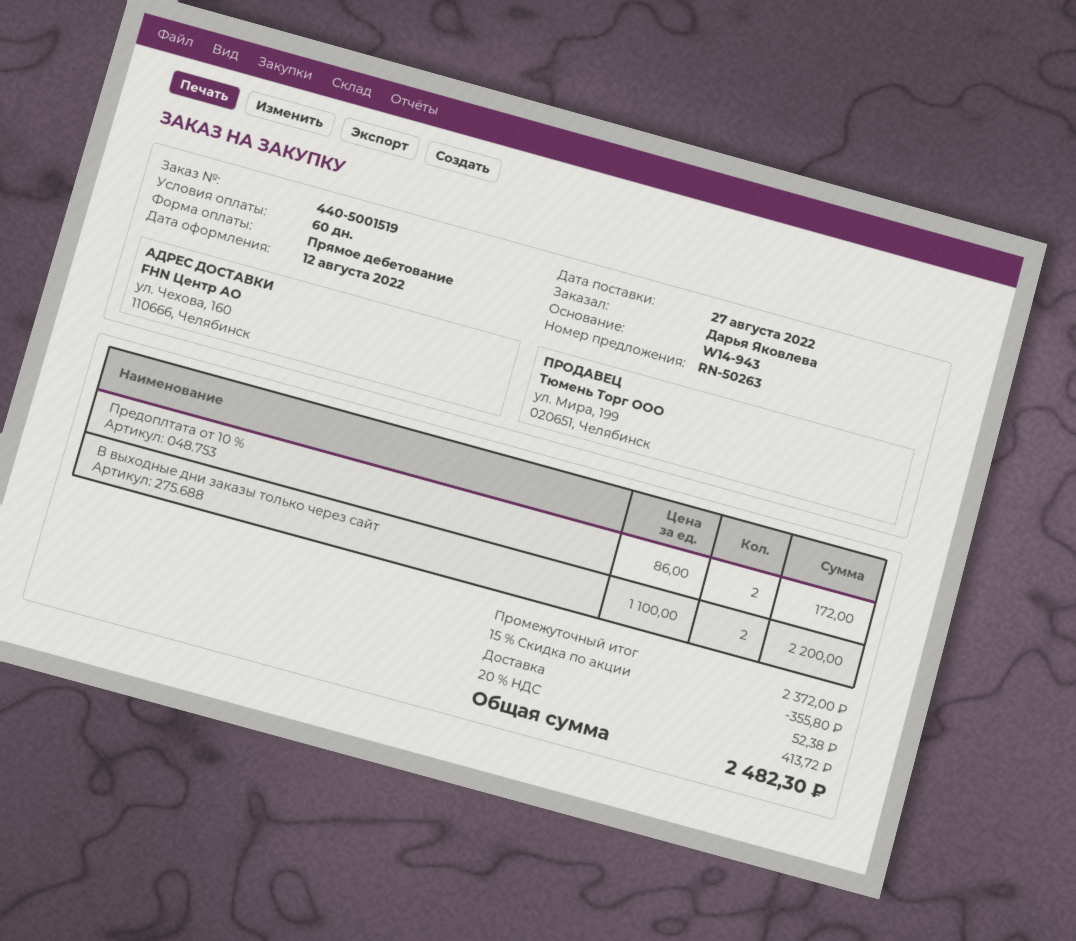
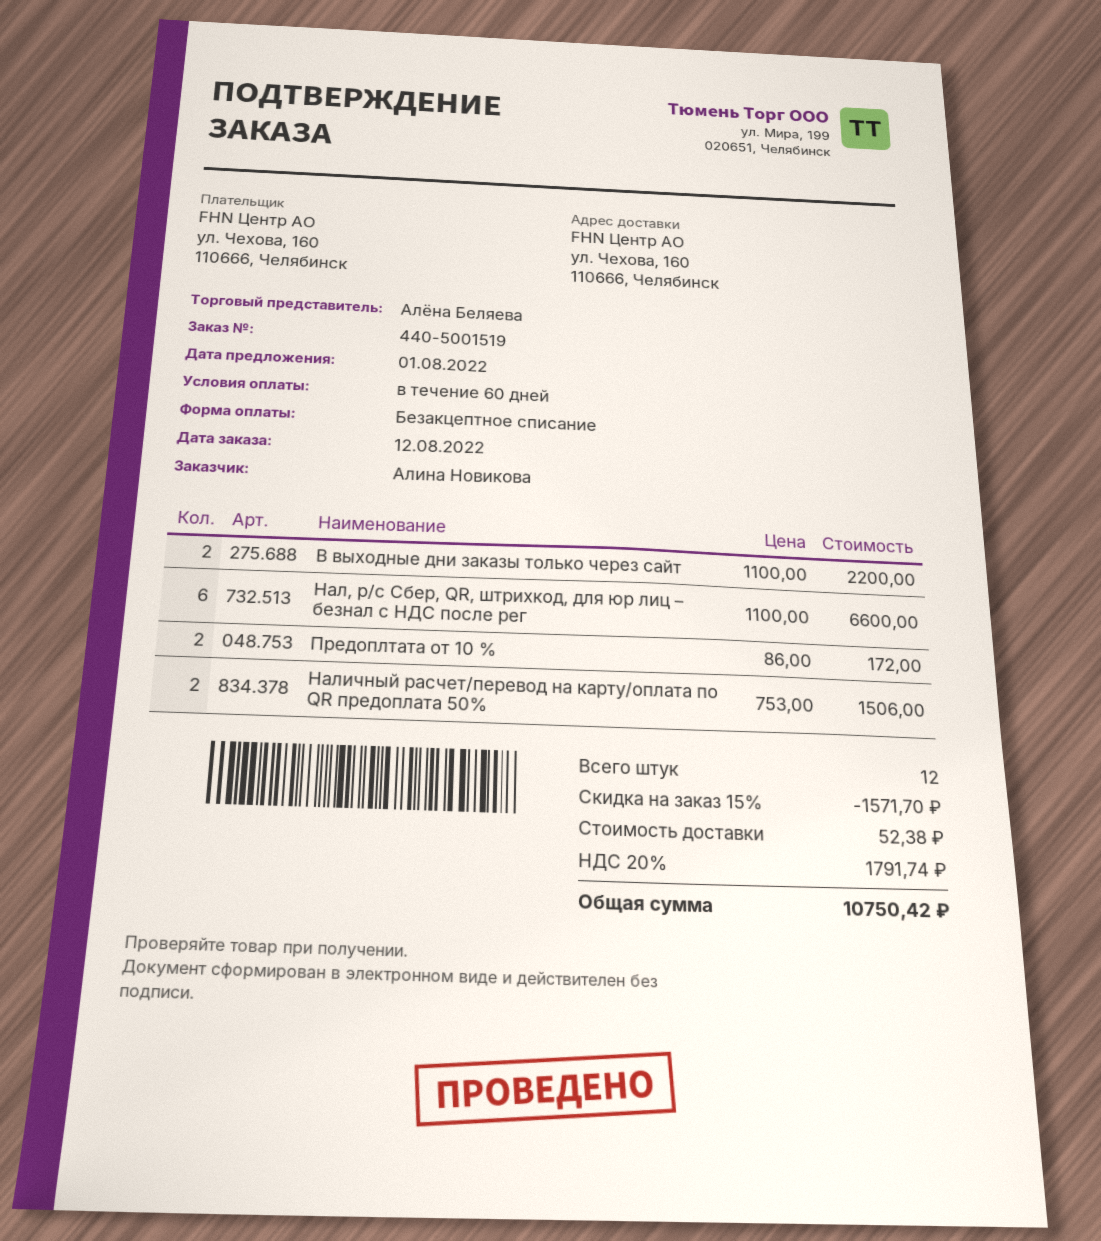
ordered by: Дарья Яковлева -> Алина Новикова
Нал, р/с Сбер, QR, штрихкод, для юр лиц – безнал с НДС после рег: none -> 6 x 1100.00 = 6600.00
Наличный расчет/перевод на карту/оплата по QR предоплата 50%: none -> 2 x 753.00 = 1506.00
discount: 15% = 355.80 -> 15% = 1571.70
tax: 20% = 413.72 -> 20% = 1791.74
total: 2482.30 -> 10750.42

